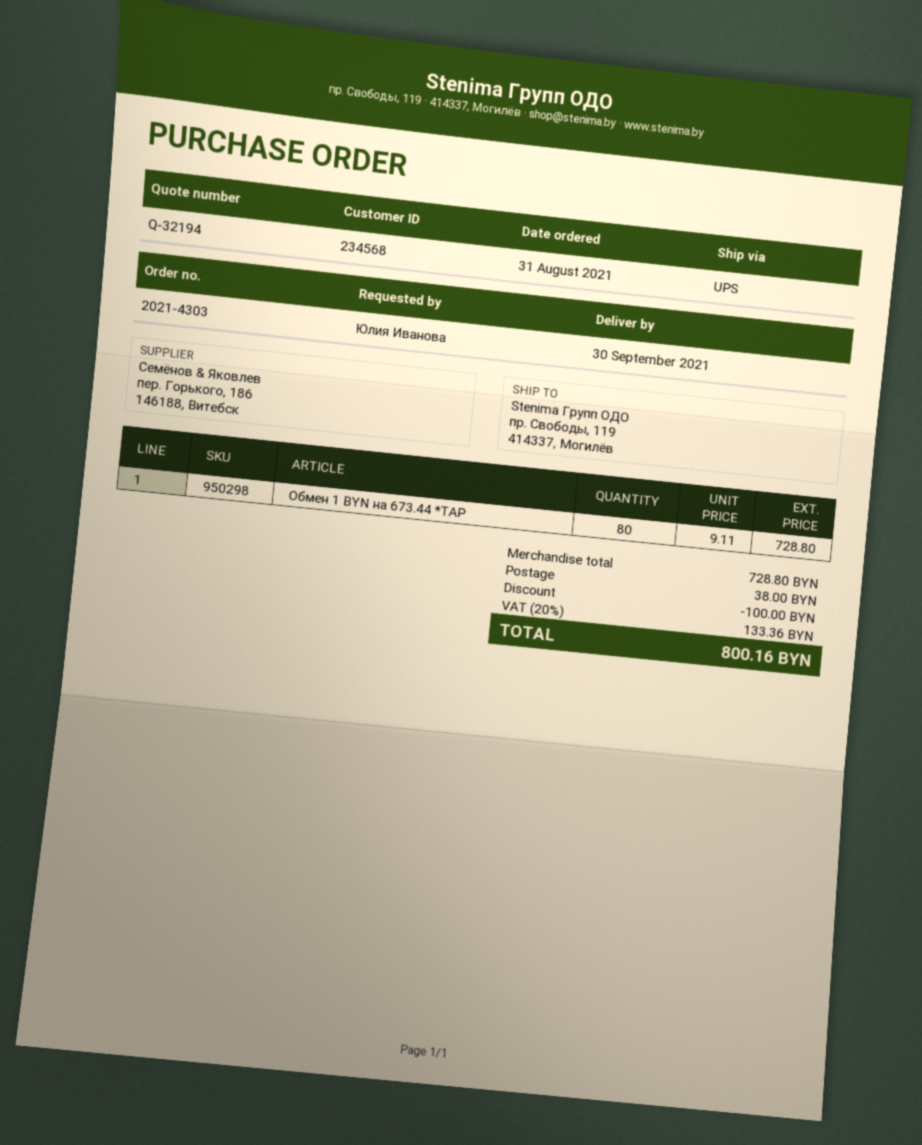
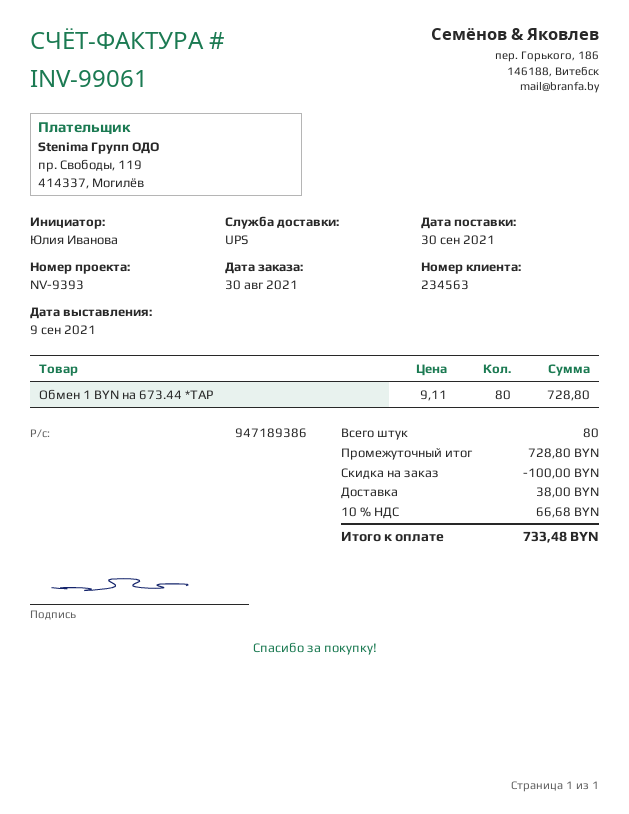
order date: 2021-08-31 -> 2021-08-30
customer number: 234568 -> 234563
tax: 20% = 133.36 -> 10% = 66.68
total: 800.16 -> 733.48

